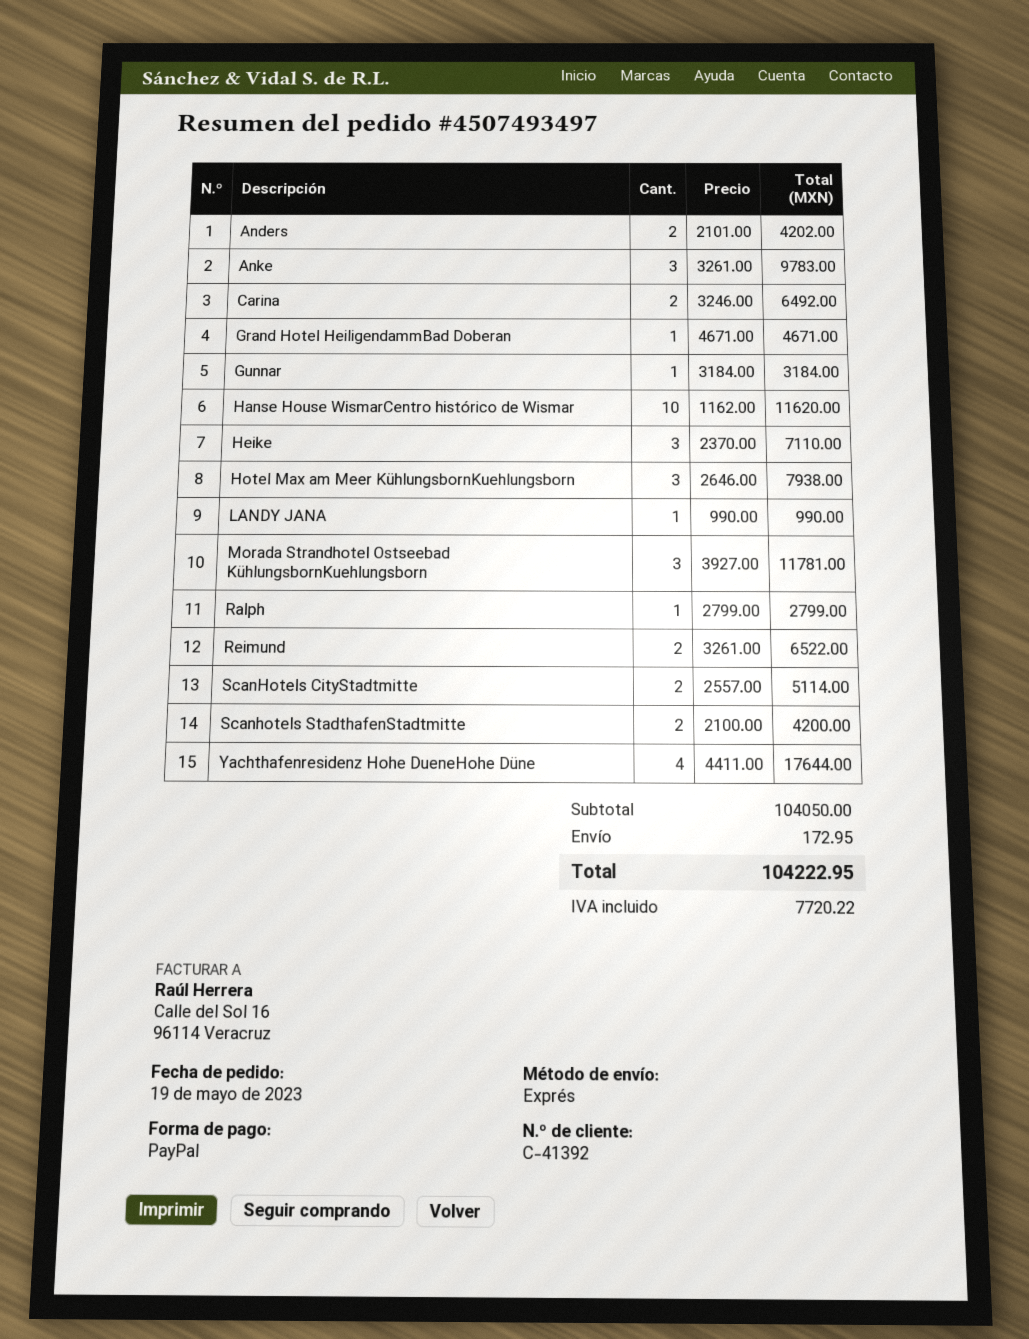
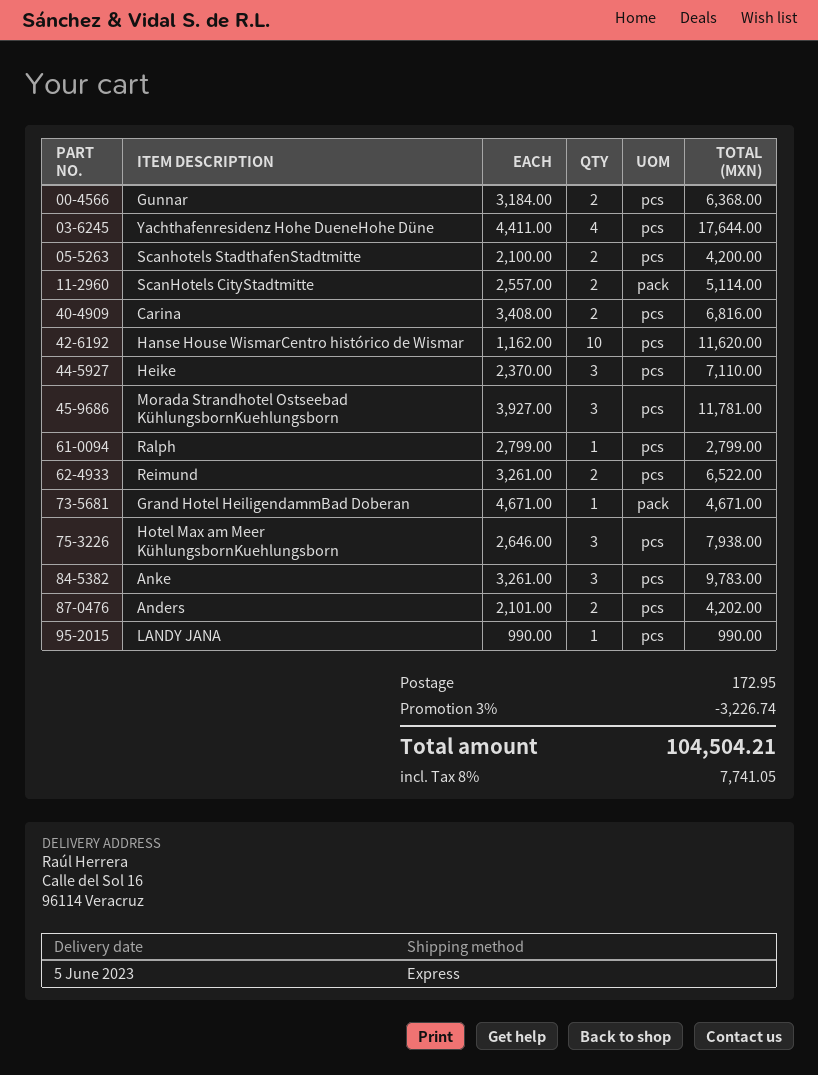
Carina: 2 x 3246.00 = 6492.00 -> 2 x 3408.00 = 6816.00
Gunnar: 1 x 3184.00 = 3184.00 -> 2 x 3184.00 = 6368.00
discount: none -> 3% = 3226.74
tax: 7720.22 -> 7741.05
total: 104222.95 -> 104504.21

